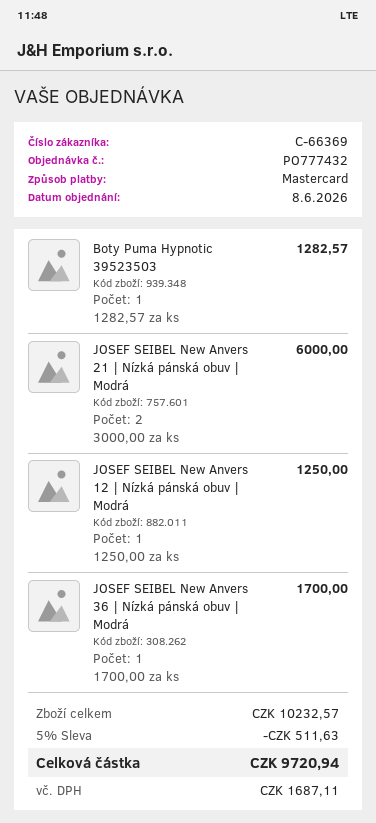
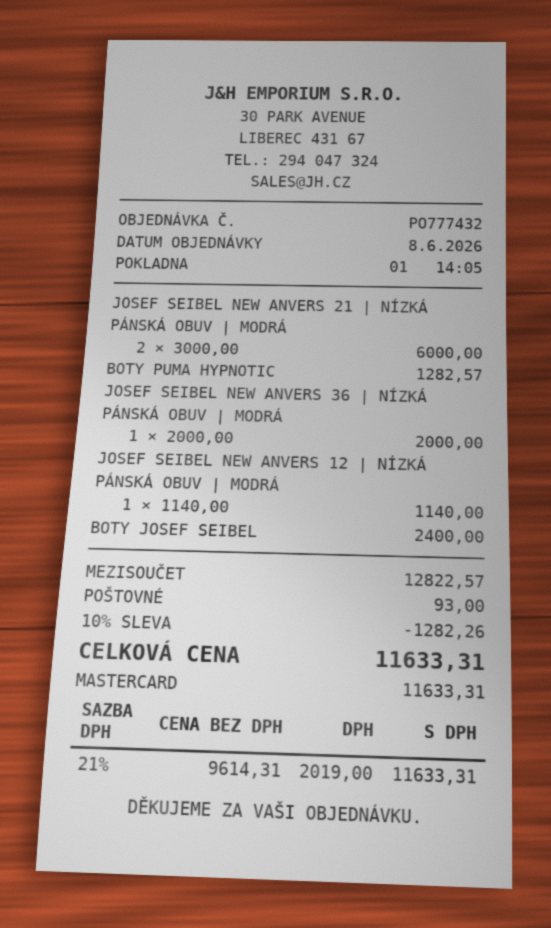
JOSEF SEIBEL New Anvers 12 | Nízká pánská obuv | Modrá: 1 x 1250.00 = 1250.00 -> 1 x 1140.00 = 1140.00
JOSEF SEIBEL New Anvers 36 | Nízká pánská obuv | Modrá: 1 x 1700.00 = 1700.00 -> 1 x 2000.00 = 2000.00
BOTY JOSEF SEIBEL: none -> 1 x 2400.00 = 2400.00
subtotal: 10232.57 -> 12822.57
discount: 5% = 511.63 -> 10% = 1282.26
shipping: none -> 93.00
tax: 1687.11 -> 2019.00
total: 9720.94 -> 11633.31

